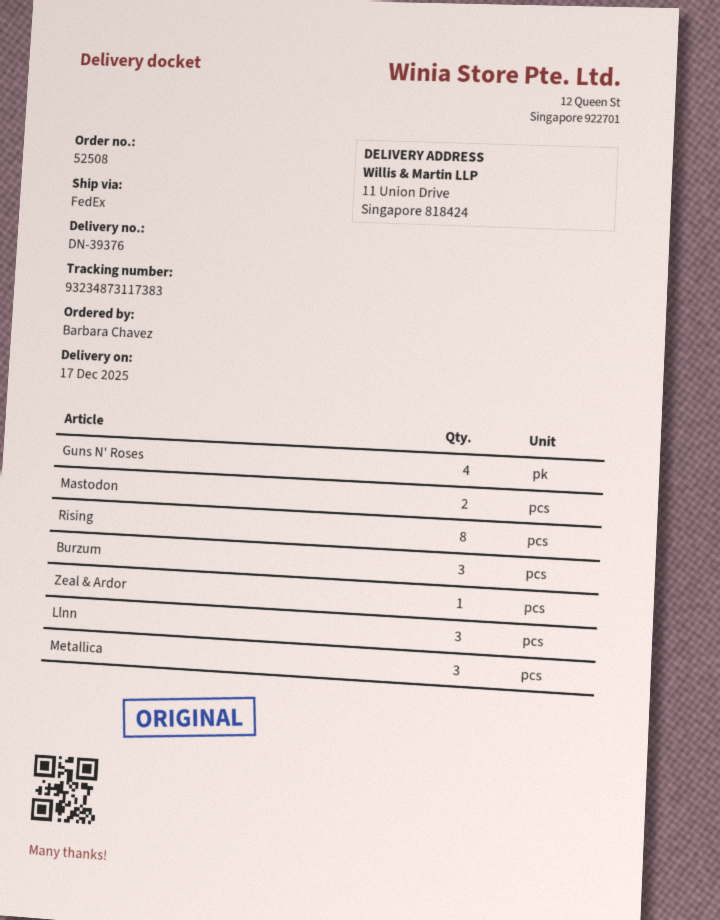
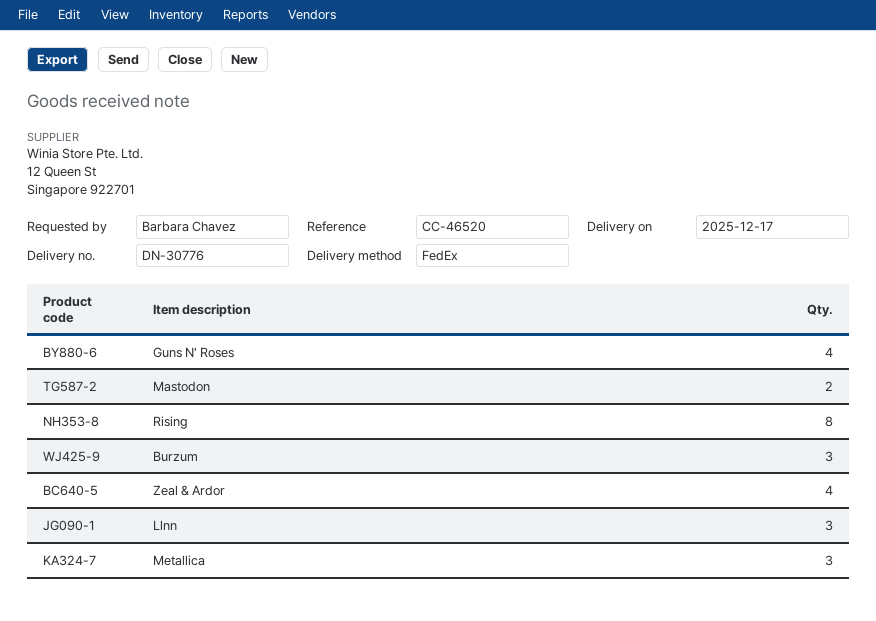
delivery note number: DN-39376 -> DN-30776
Zeal & Ardor: 1 -> 4

